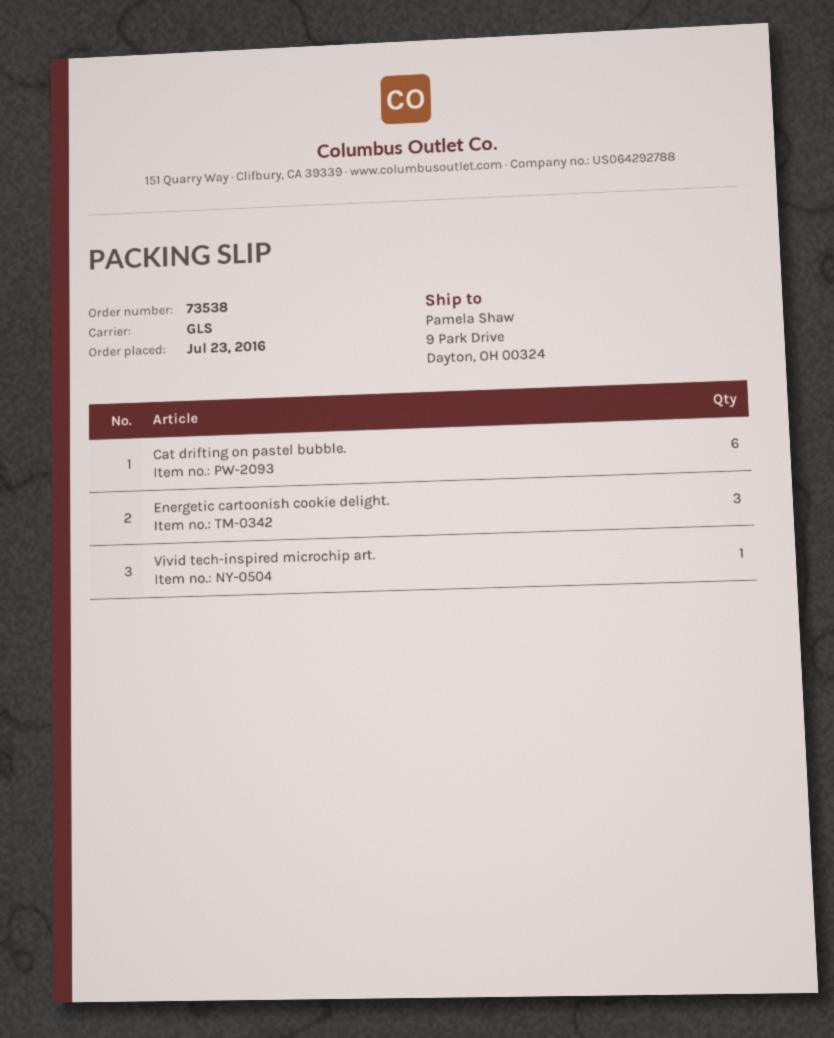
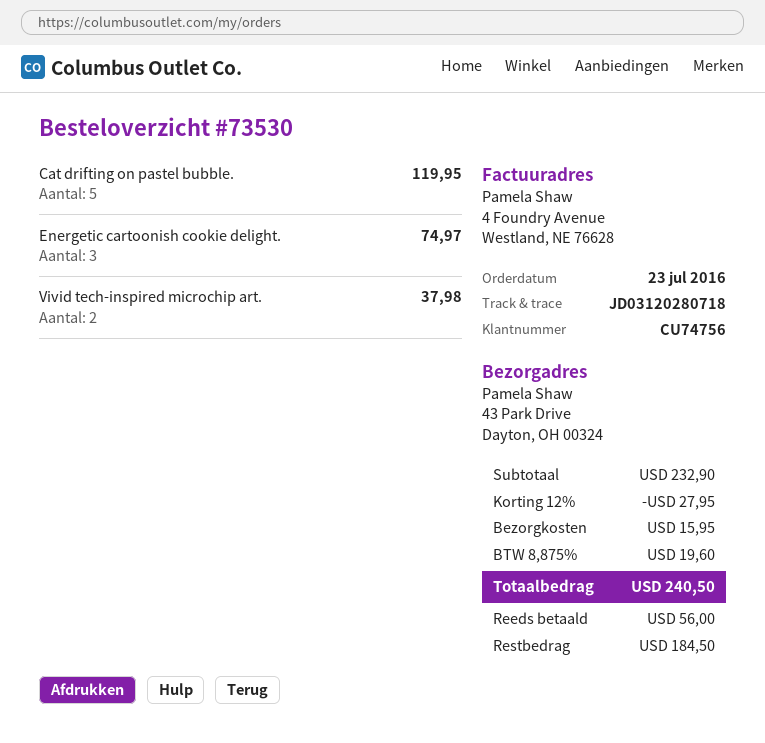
order number: 73538 -> 73530
ship to: 9 Park Drive, Dayton, OH 00324 -> 43 Park Drive, Dayton, OH 00324
Cat drifting on pastel bubble.: 6 -> 5
Vivid tech-inspired microchip art.: 1 -> 2

